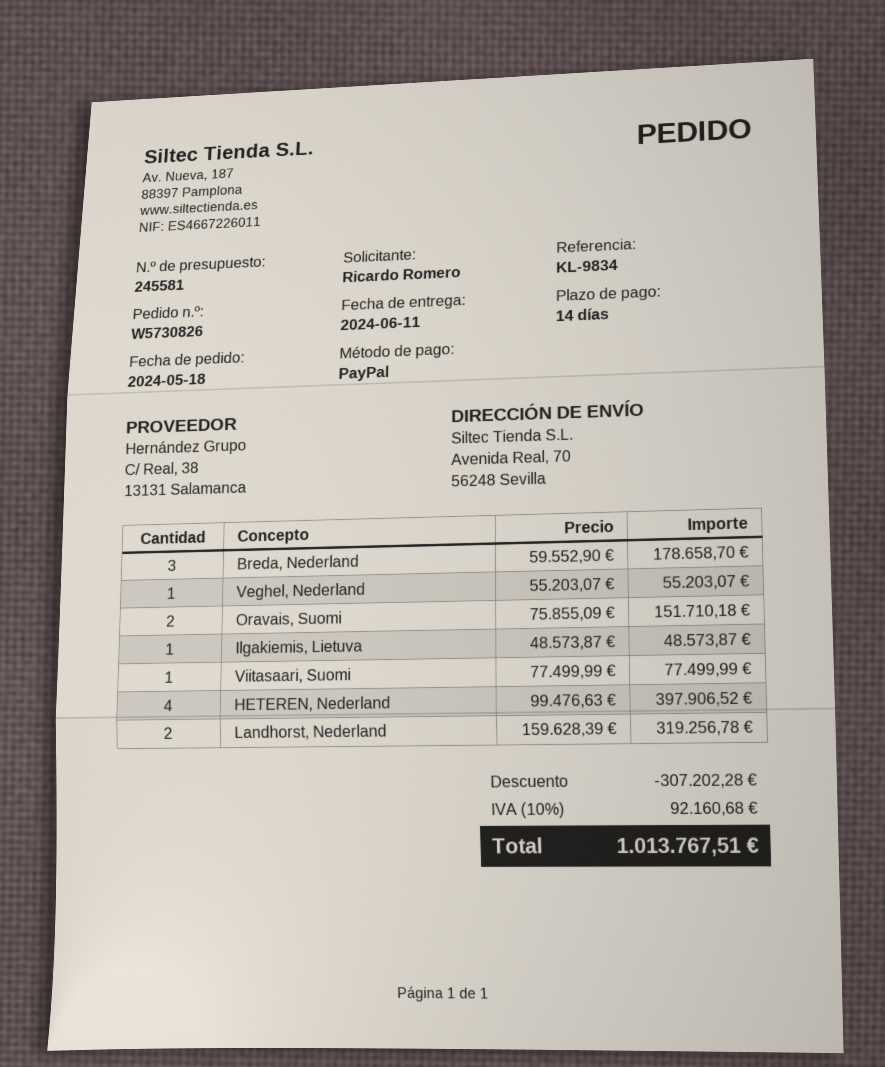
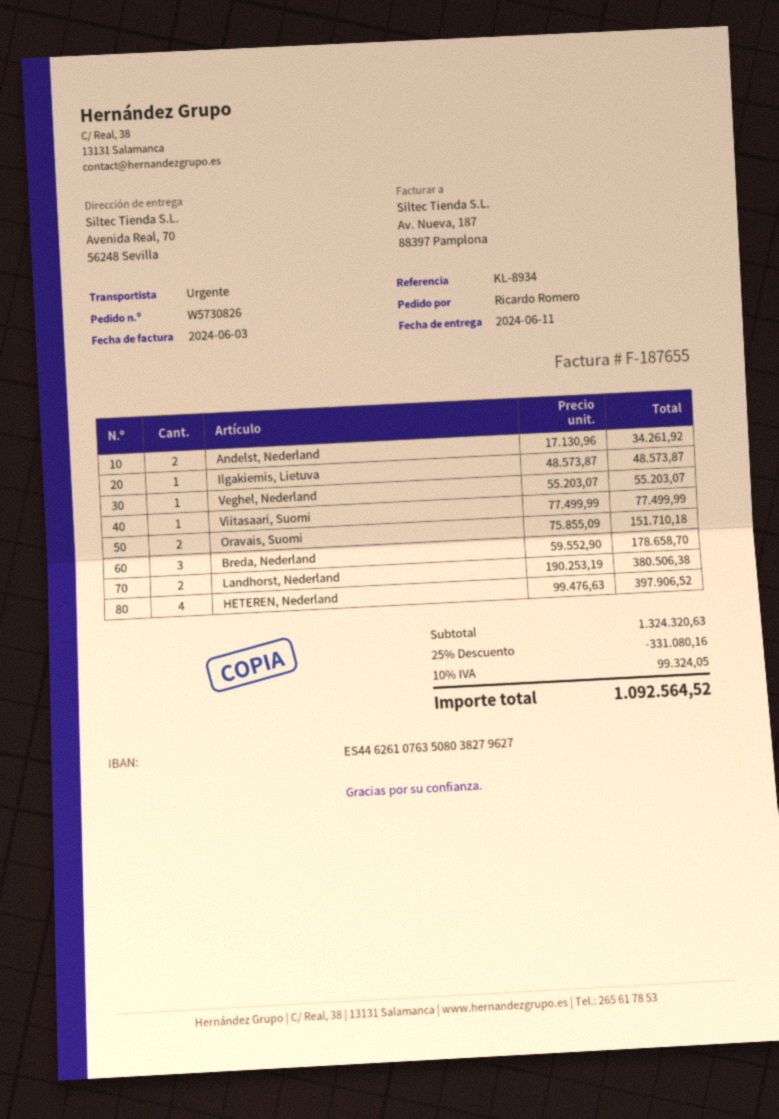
reference: KL-9834 -> KL-8934
Landhorst, Nederland: 2 x 159628.39 = 319256.78 -> 2 x 190253.19 = 380506.38
Andelst, Nederland: none -> 2 x 17130.96 = 34261.92
discount: 307202.28 -> 331080.16
tax: 10% = 92160.68 -> 10% = 99324.05
total: 1013767.51 -> 1092564.52

